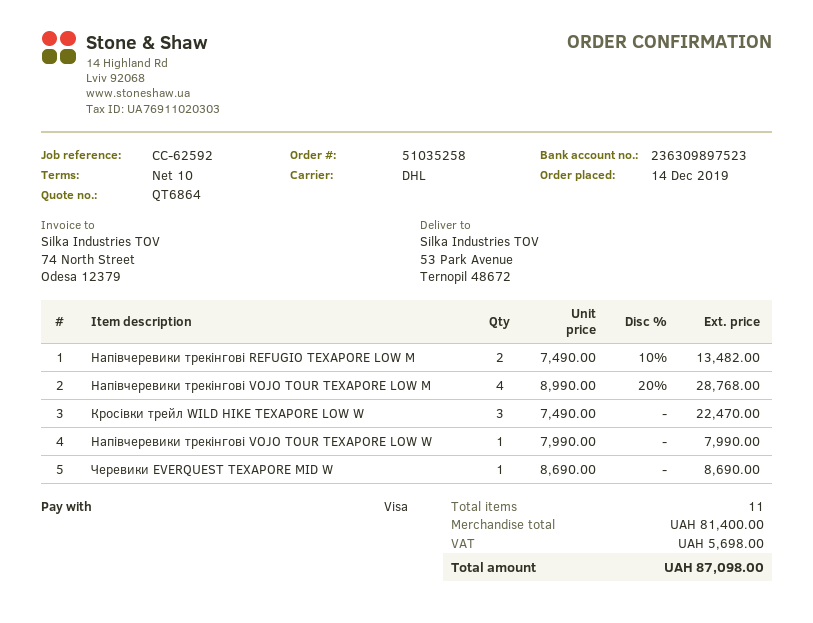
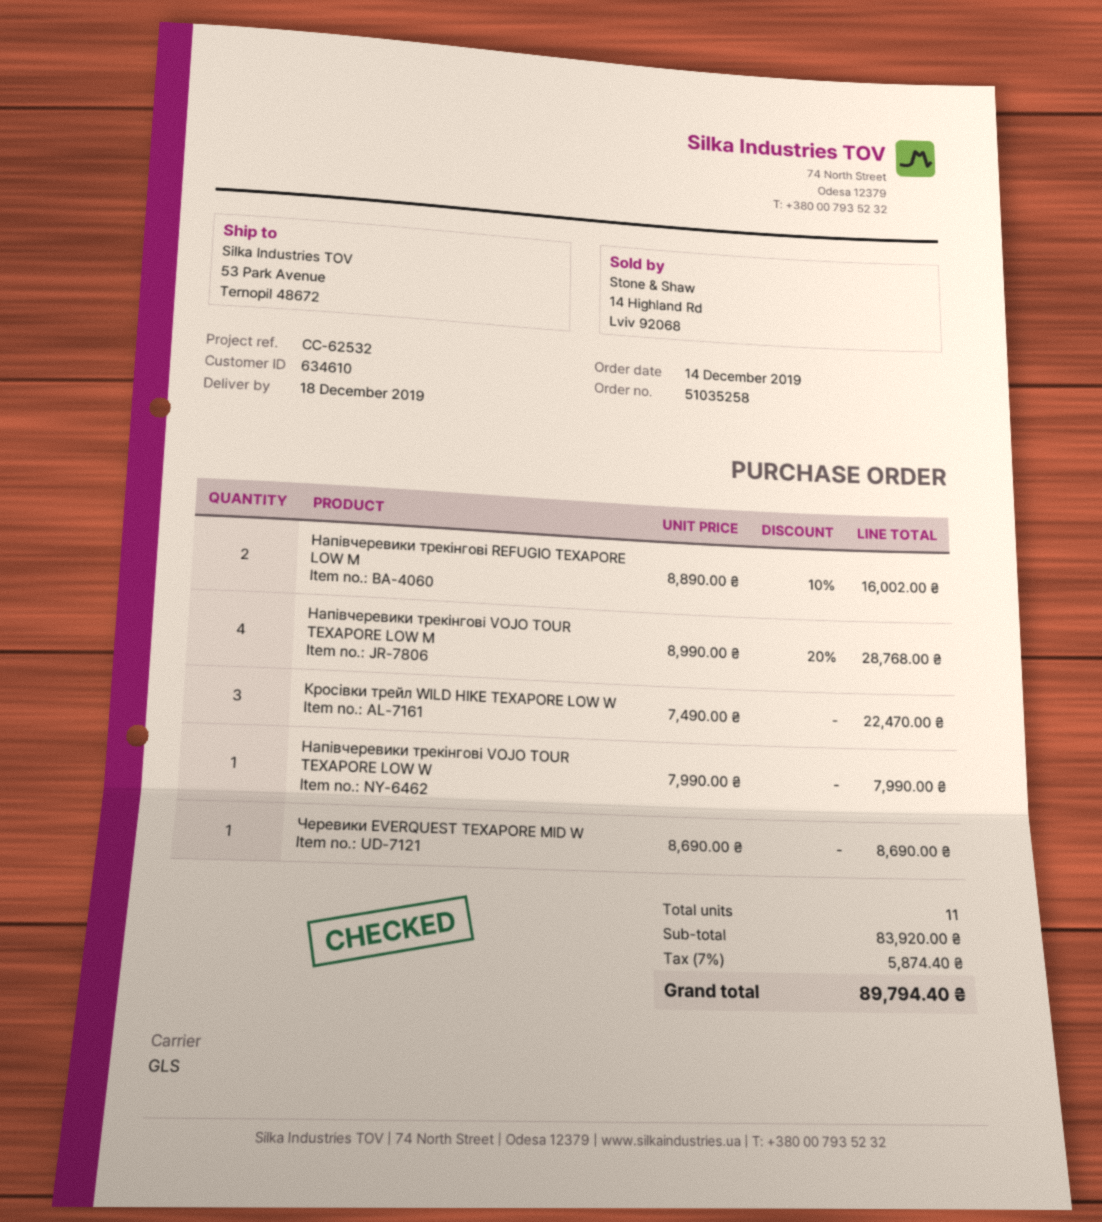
reference: CC-62592 -> CC-62532
shipping method: DHL -> GLS
Напівчеревики трекінгові REFUGIO TEXAPORE LOW M: 2 x 7490.00 - 10% = 13482.00 -> 2 x 8890.00 - 10% = 16002.00
subtotal: 81400.00 -> 83920.00
tax: 5698.00 -> 5874.40
total: 87098.00 -> 89794.40

